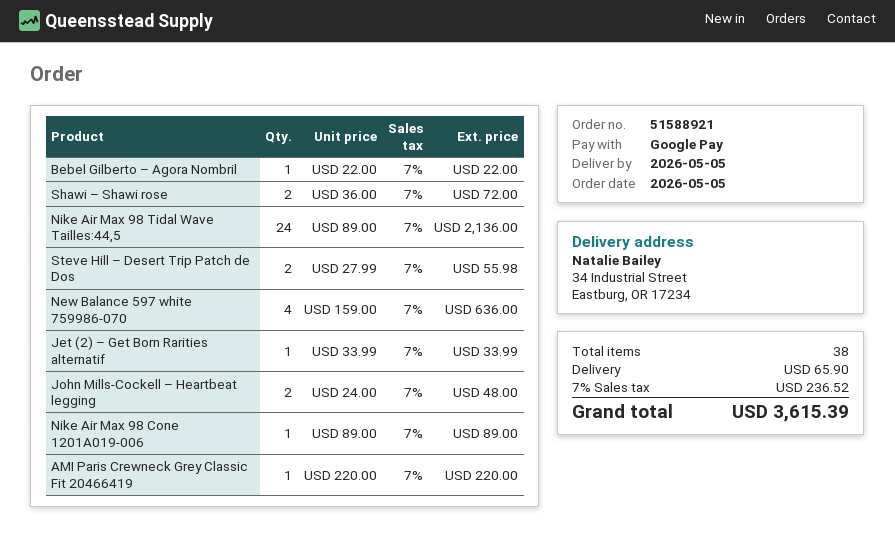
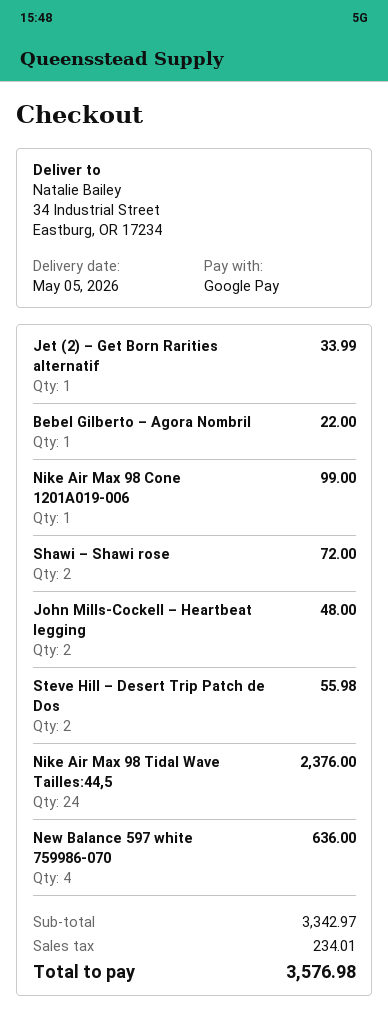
Nike Air Max 98 Tidal Wave Tailles:44,5: 24 for 2136.00 -> 24 for 2376.00
Nike Air Max 98 Cone 1201A019-006: 1 for 89.00 -> 1 for 99.00
AMI Paris Crewneck Grey Classic Fit 20466419: 1 for 220.00 -> none
shipping: 65.90 -> none
tax: 236.52 -> 234.01
total: 3615.39 -> 3576.98

